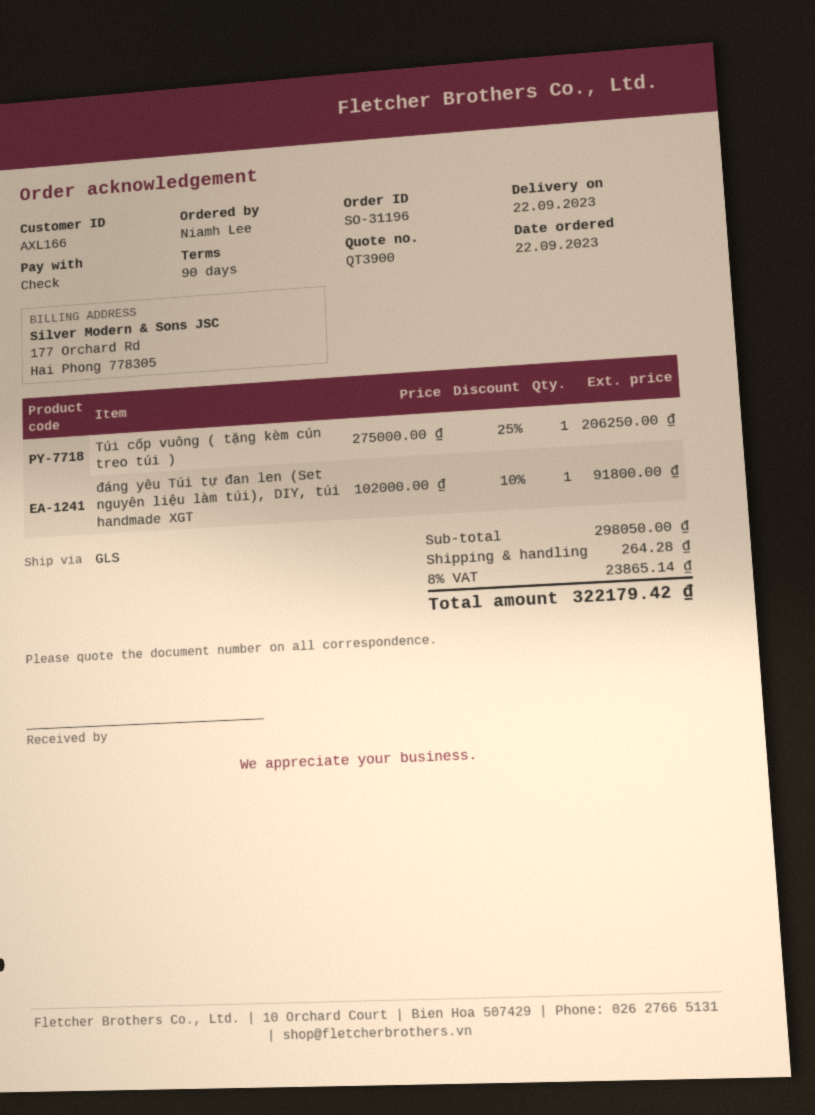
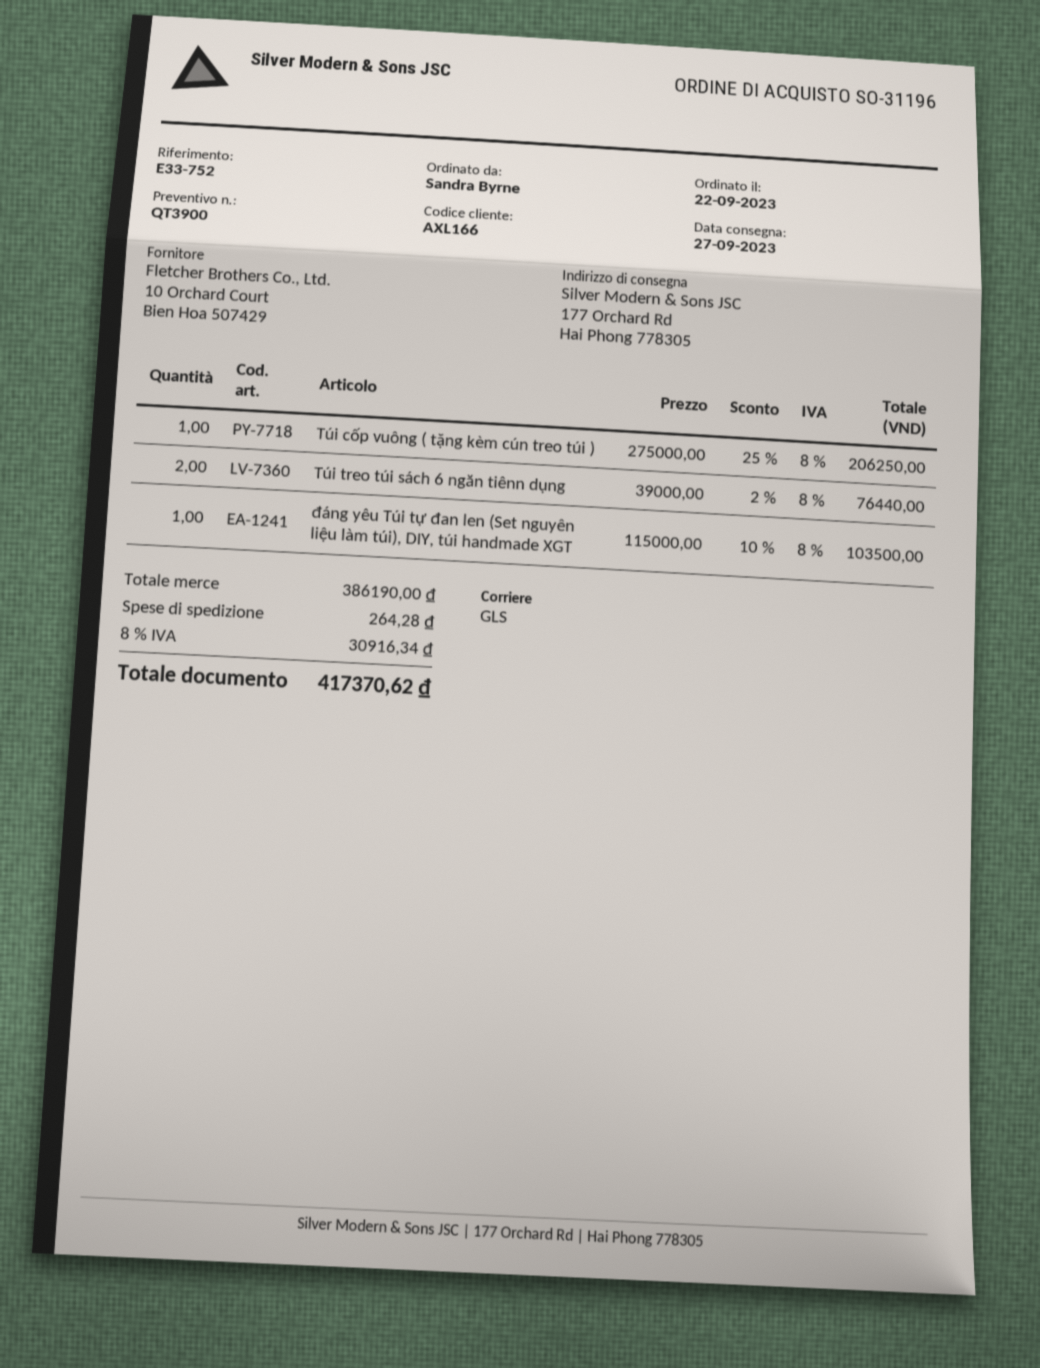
delivery date: 2023-09-22 -> 2023-09-27
ordered by: Niamh Lee -> Sandra Byrne
đáng yêu Túi tự đan len (Set nguyên liệu làm túi), DIY, túi handmade XGT: 1 x 102000.00 - 10% = 91800.00 -> 1 x 115000.00 - 10% = 103500.00
Túi treo túi sách 6 ngăn tiênn dụng: none -> 2 x 39000.00 - 2% = 76440.00
subtotal: 298050.00 -> 386190.00
tax: 8% = 23865.14 -> 8% = 30916.34
total: 322179.42 -> 417370.62

